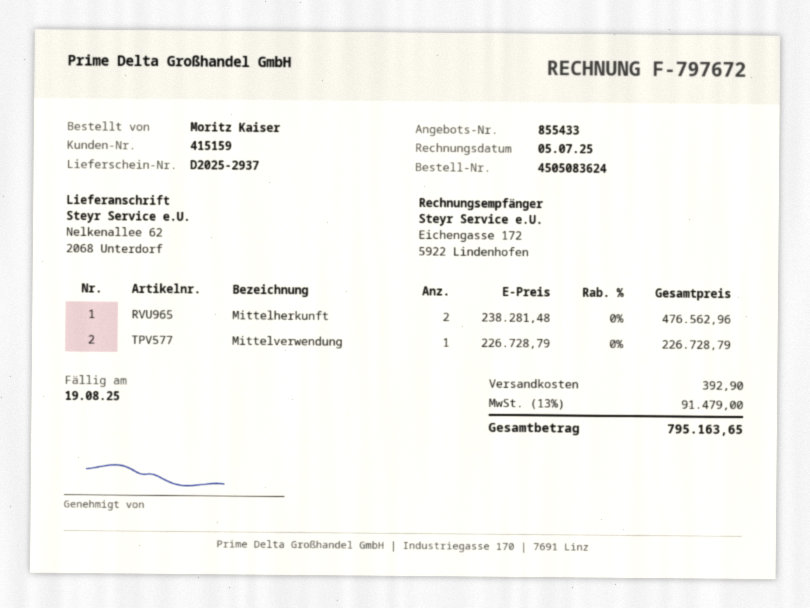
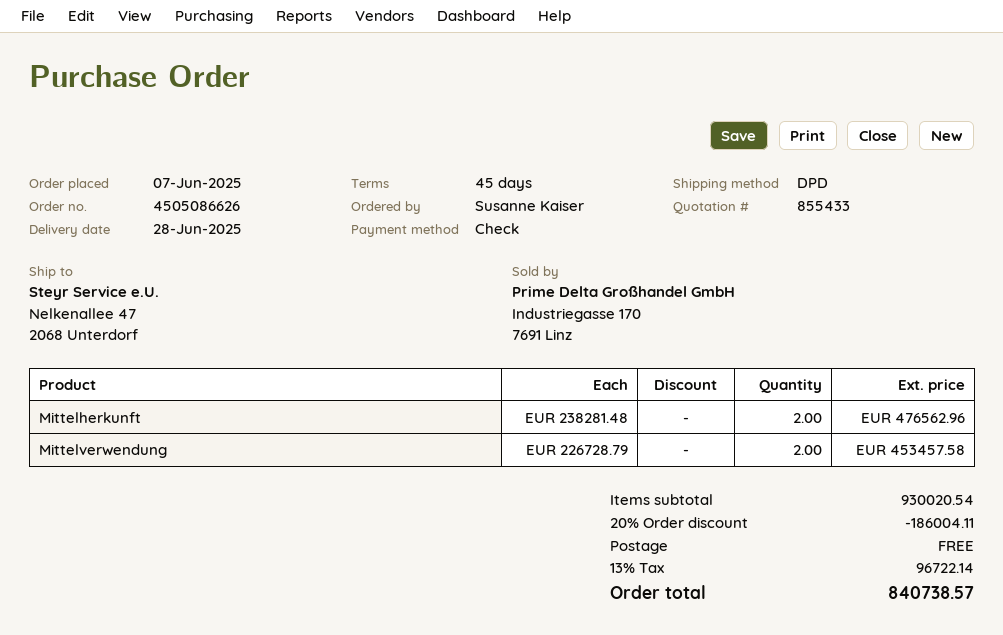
order number: 4505083624 -> 4505086626
ordered by: Moritz Kaiser -> Susanne Kaiser
ship to: Nelkenallee 62, 2068 Unterdorf -> Nelkenallee 47, 2068 Unterdorf
Mittelverwendung: 1 x 226728.79 = 226728.79 -> 2 x 226728.79 = 453457.58
discount: none -> 20% = 186004.11
shipping: 392.90 -> 0.00
tax: 13% = 91479.00 -> 13% = 96722.14
total: 795163.65 -> 840738.57

